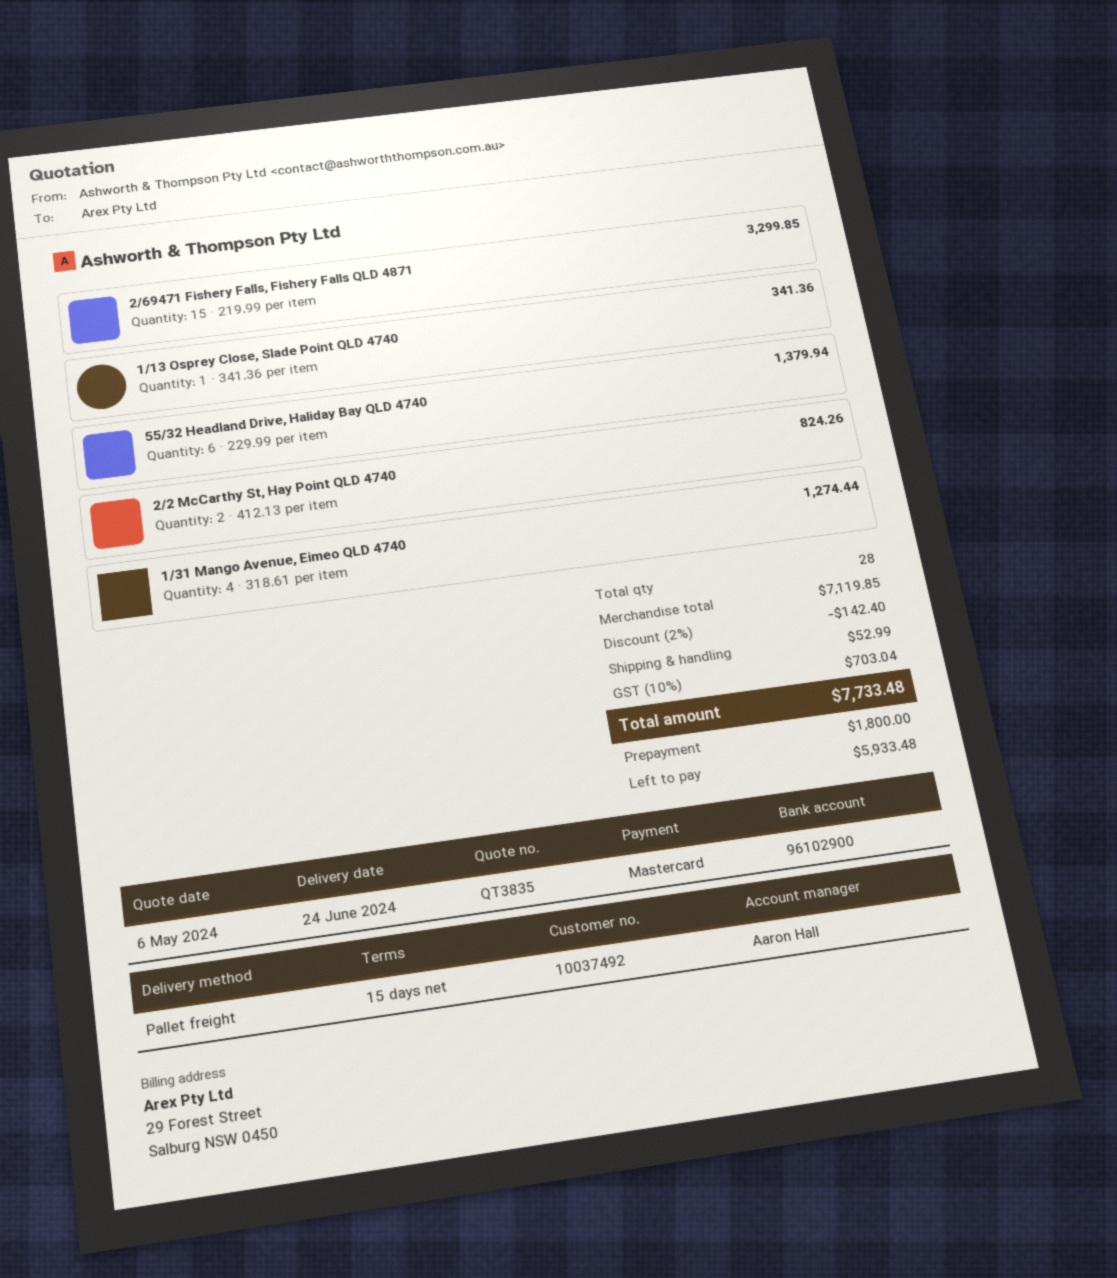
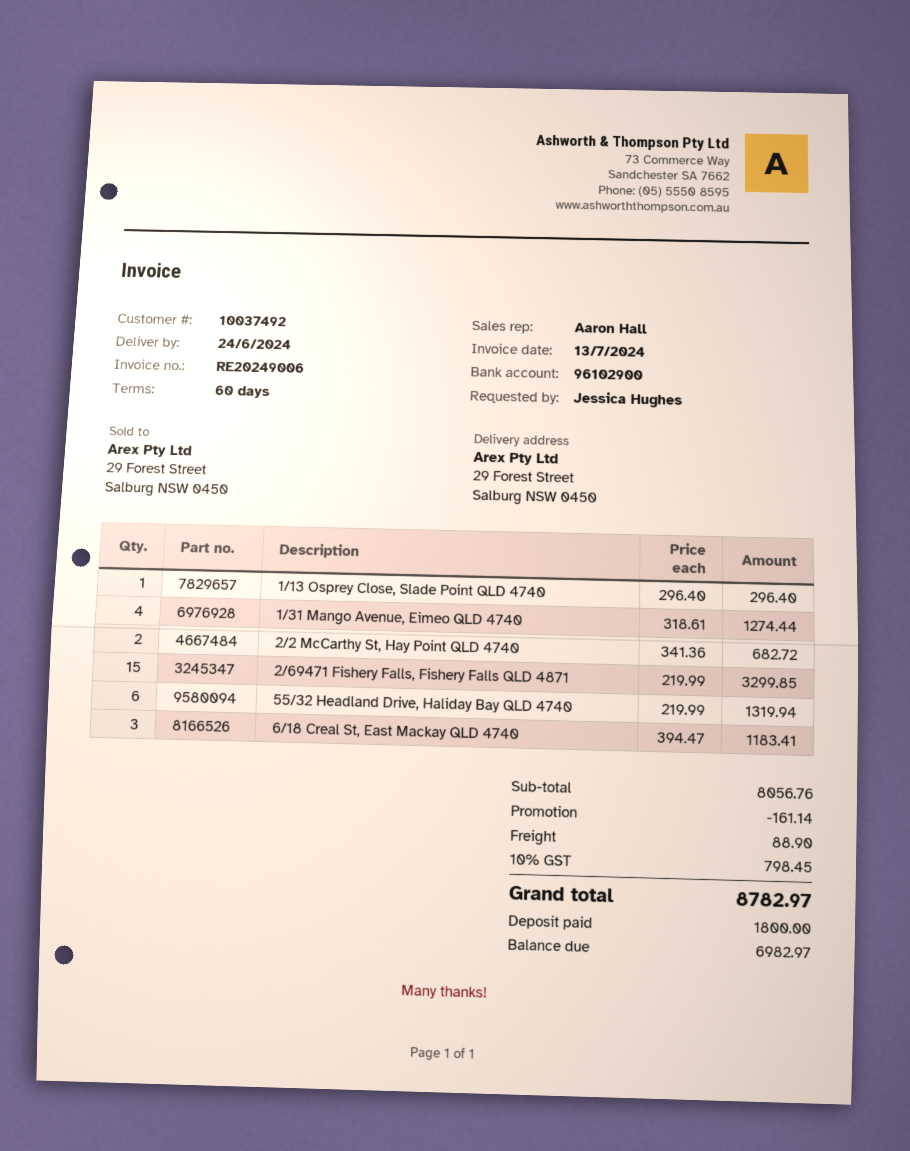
payment terms: 15 days -> 60 days
1/13 Osprey Close, Slade Point QLD 4740: 1 x 341.36 = 341.36 -> 1 x 296.40 = 296.40
55/32 Headland Drive, Haliday Bay QLD 4740: 6 x 229.99 = 1379.94 -> 6 x 219.99 = 1319.94
2/2 McCarthy St, Hay Point QLD 4740: 2 x 412.13 = 824.26 -> 2 x 341.36 = 682.72
6/18 Creal St, East Mackay QLD 4740: none -> 3 x 394.47 = 1183.41
subtotal: 7119.85 -> 8056.76
discount: 142.40 -> 161.14
shipping: 52.99 -> 88.90
tax: 10% = 703.04 -> 10% = 798.45
total: 7733.48 -> 8782.97
balance: 5933.48 -> 6982.97

